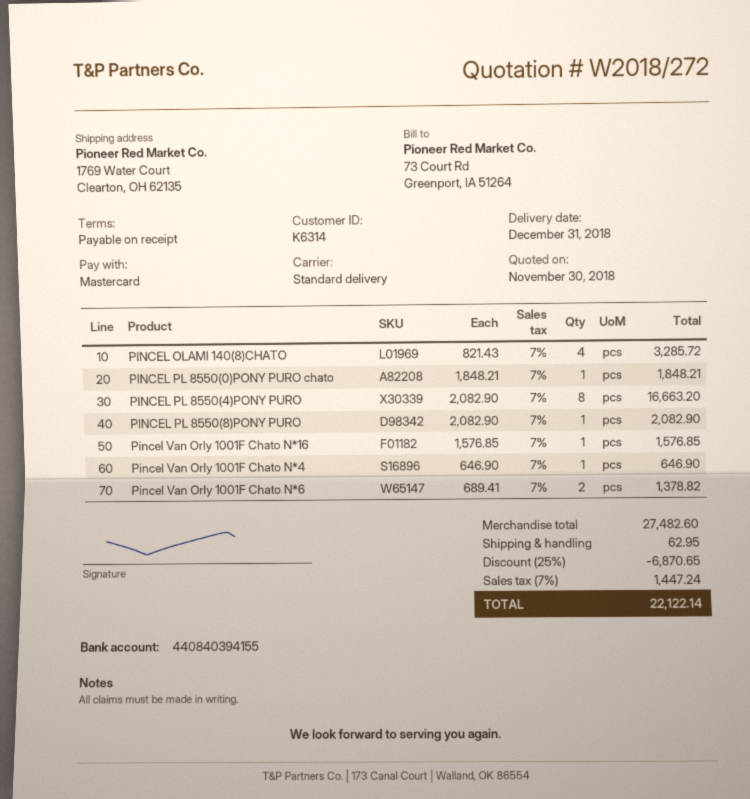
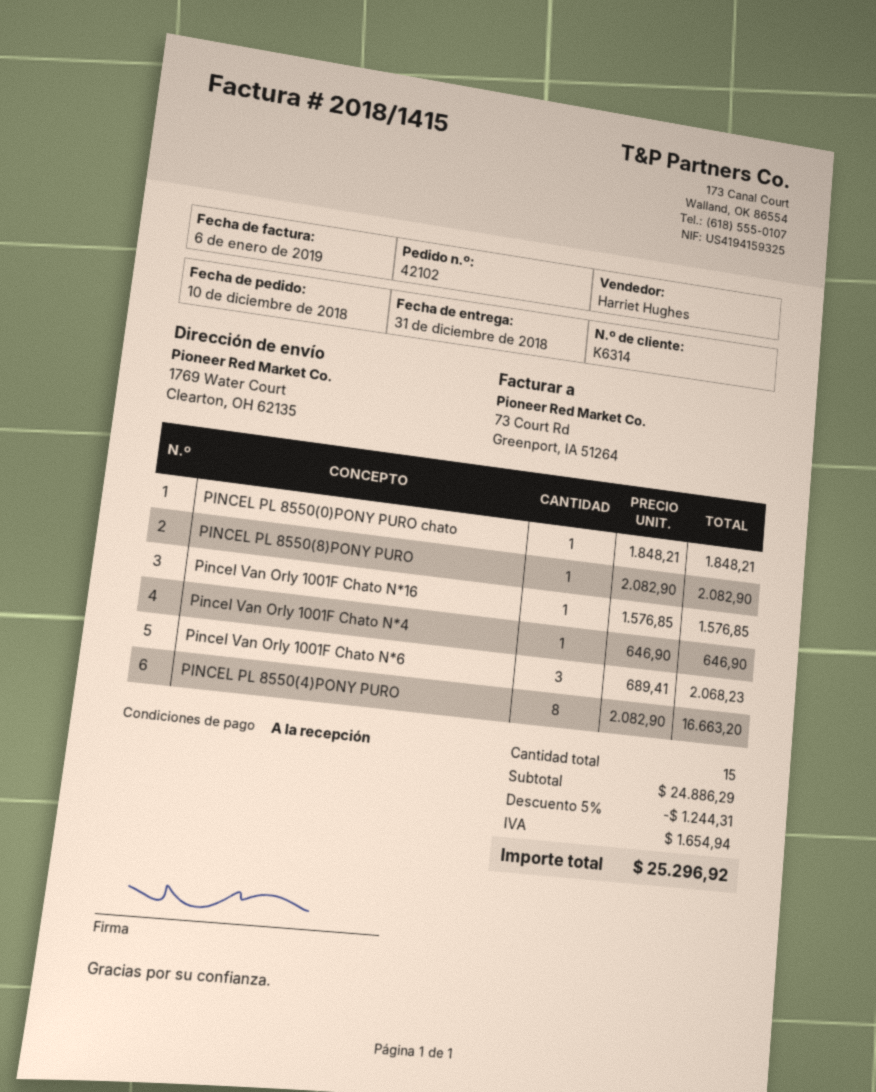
PINCEL OLAMI 140(8)CHATO: 4 x 821.43 = 3285.72 -> none
Pincel Van Orly 1001F Chato N*6: 2 x 689.41 = 1378.82 -> 3 x 689.41 = 2068.23
subtotal: 27482.60 -> 24886.29
discount: 25% = 6870.65 -> 5% = 1244.31
shipping: 62.95 -> none
tax: 1447.24 -> 1654.94
total: 22122.14 -> 25296.92

